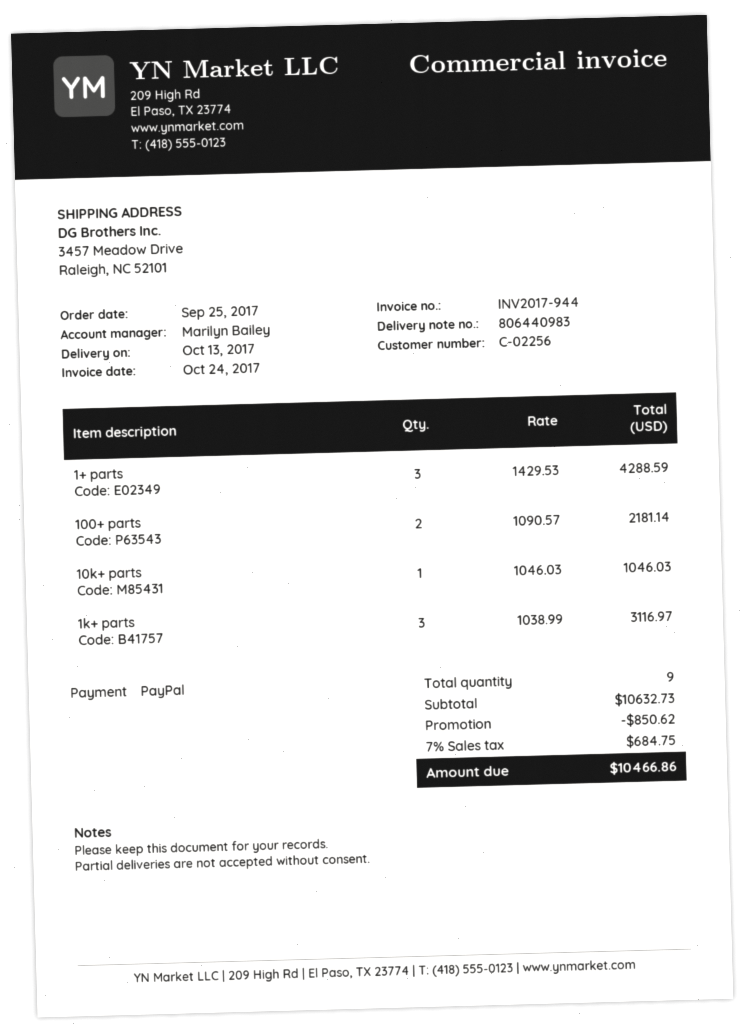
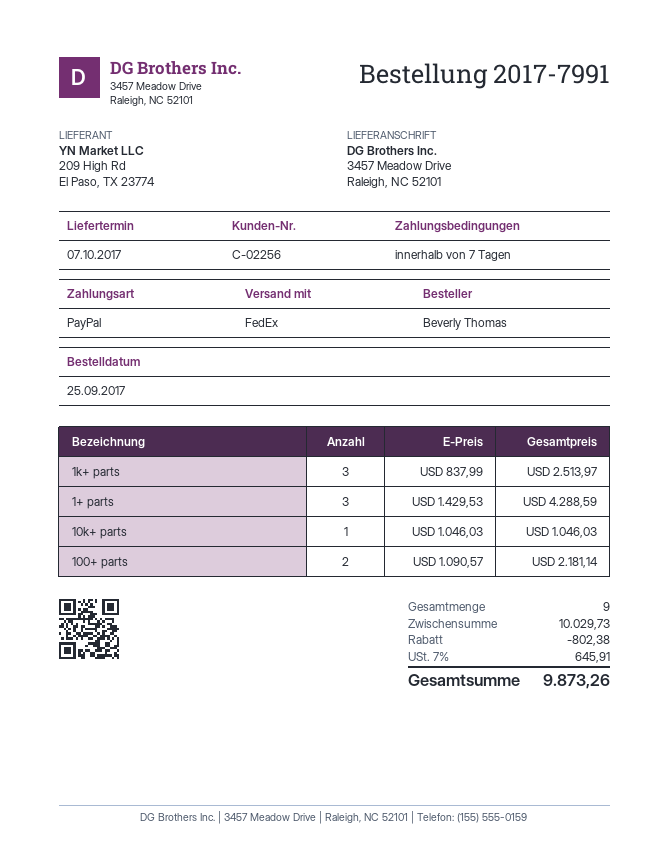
delivery date: 2017-10-13 -> 2017-10-07
1k+ parts: 3 x 1038.99 = 3116.97 -> 3 x 837.99 = 2513.97
subtotal: 10632.73 -> 10029.73
discount: 850.62 -> 802.38
tax: 7% = 684.75 -> 7% = 645.91
total: 10466.86 -> 9873.26

